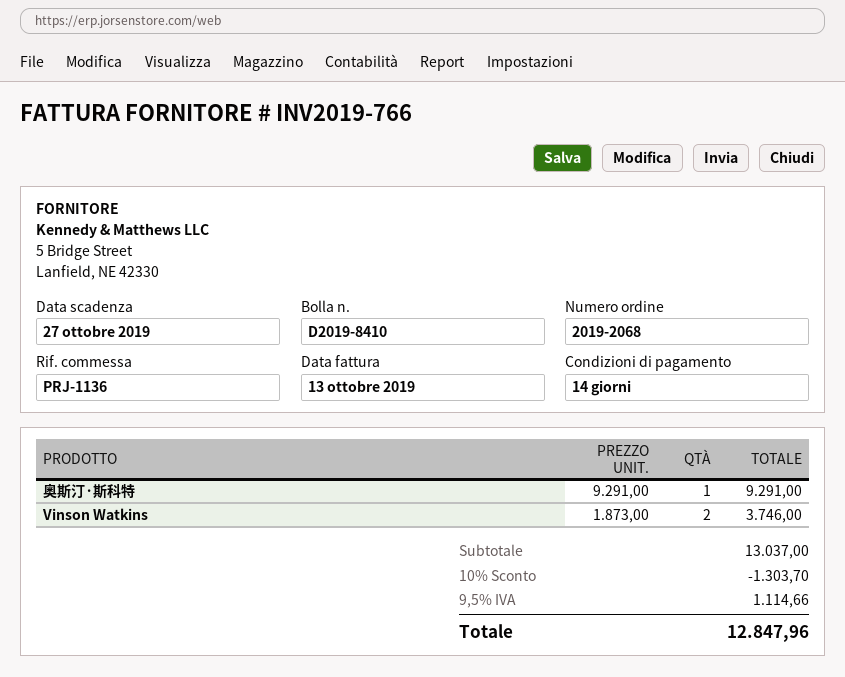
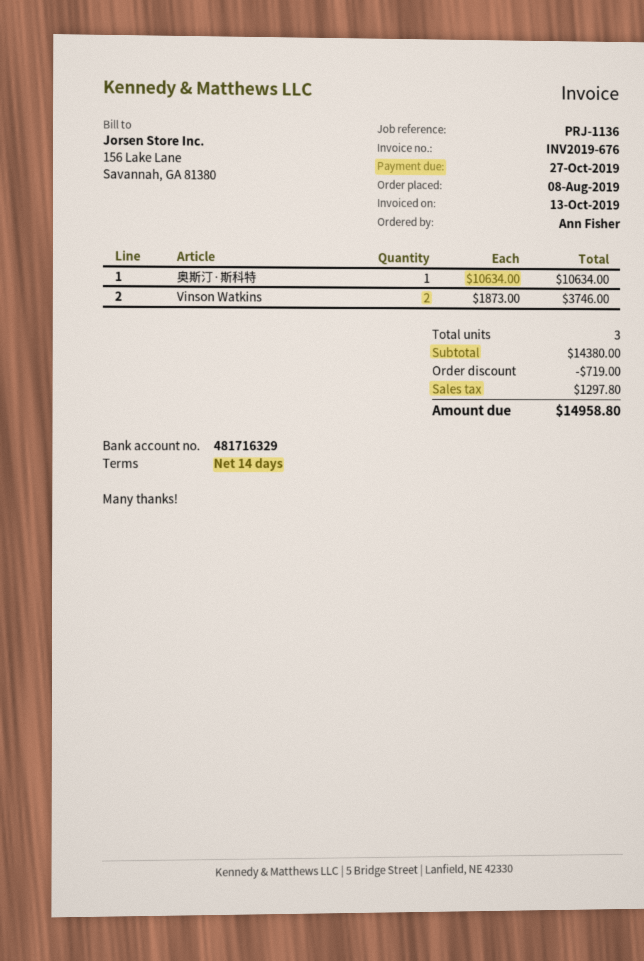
invoice number: INV2019-766 -> INV2019-676
奥斯汀·斯科特: 1 x 9291.00 = 9291.00 -> 1 x 10634.00 = 10634.00
subtotal: 13037.00 -> 14380.00
discount: 1303.70 -> 719.00
tax: 1114.66 -> 1297.80
total: 12847.96 -> 14958.80

